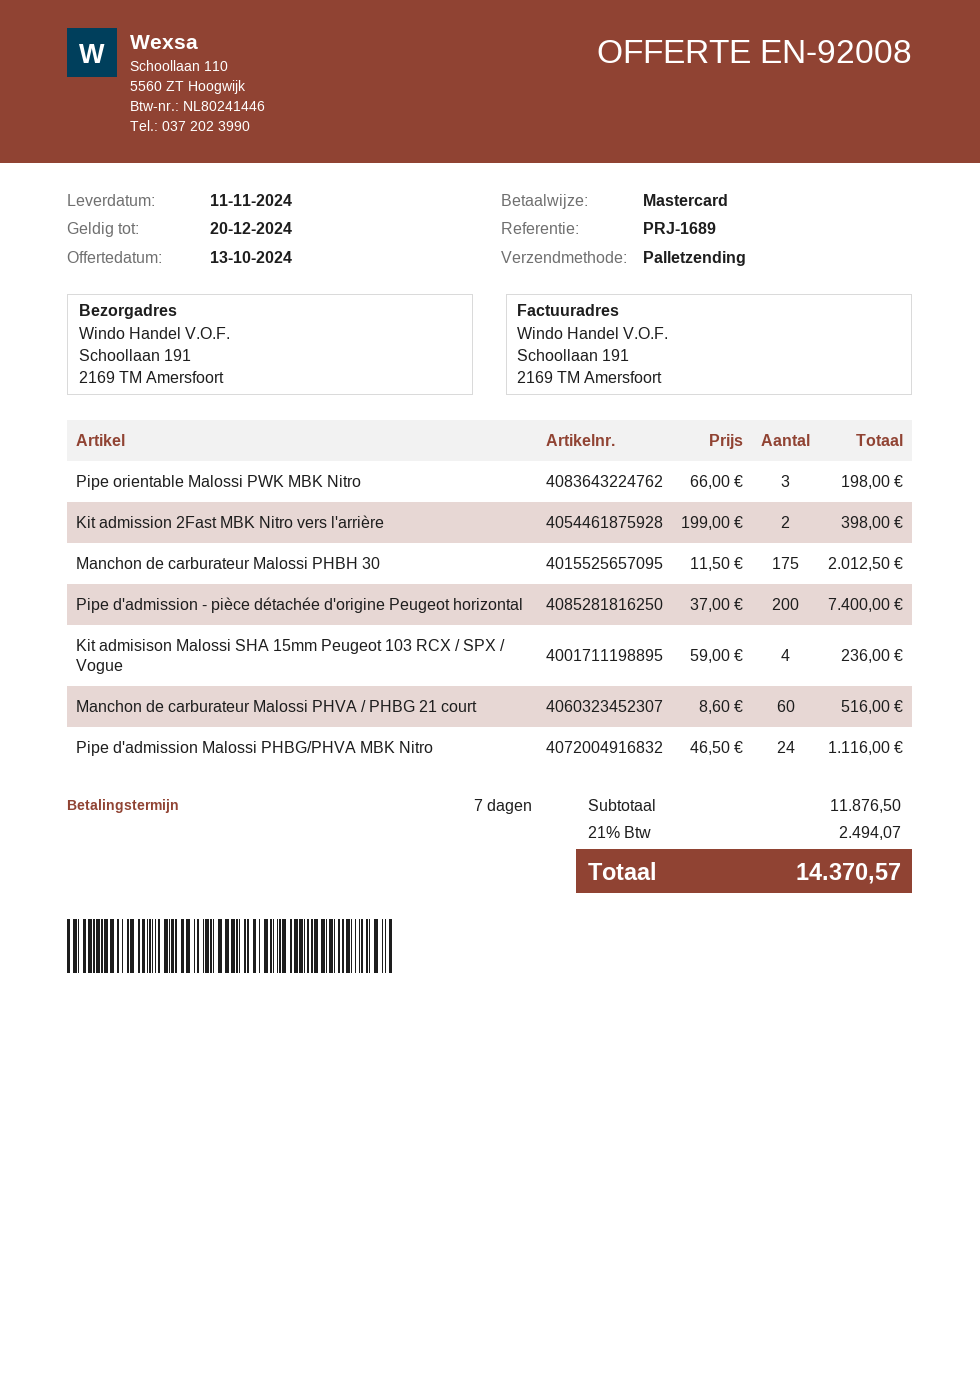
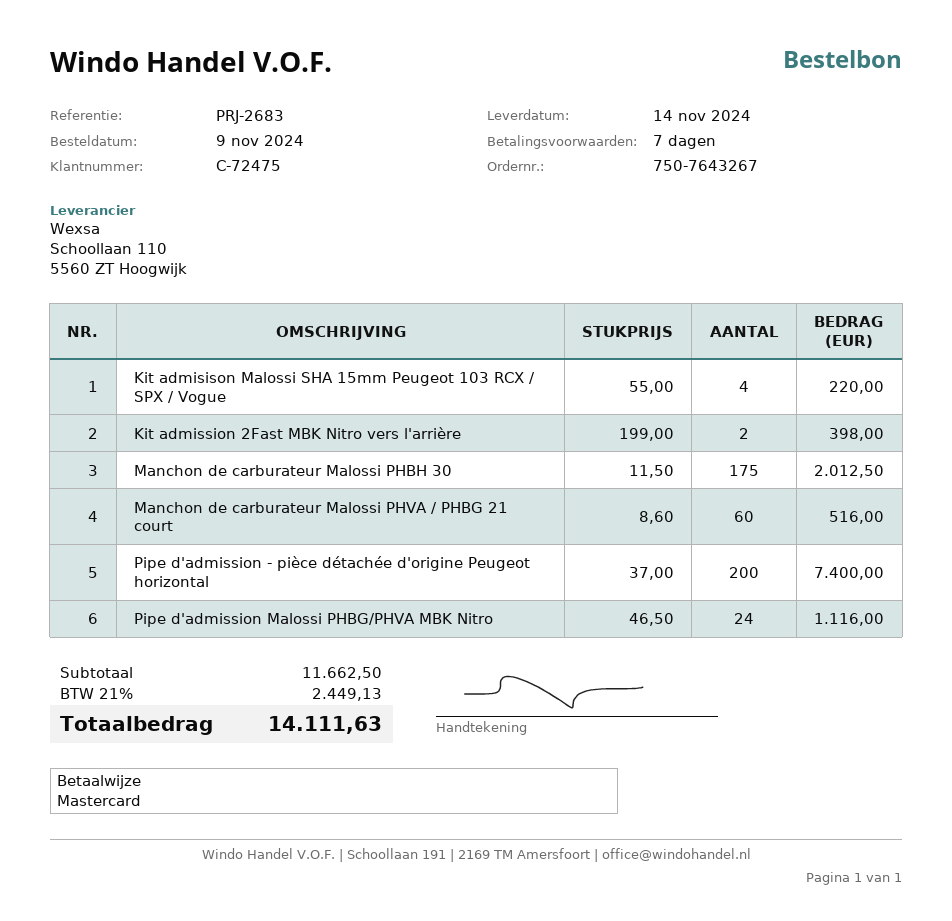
delivery date: 2024-11-11 -> 2024-11-14
reference: PRJ-1689 -> PRJ-2683
Pipe orientable Malossi PWK MBK Nitro: 3 x 66.00 = 198.00 -> none
Kit admisison Malossi SHA 15mm Peugeot 103 RCX / SPX / Vogue: 4 x 59.00 = 236.00 -> 4 x 55.00 = 220.00
subtotal: 11876.50 -> 11662.50
tax: 21% = 2494.07 -> 21% = 2449.13
total: 14370.57 -> 14111.63

